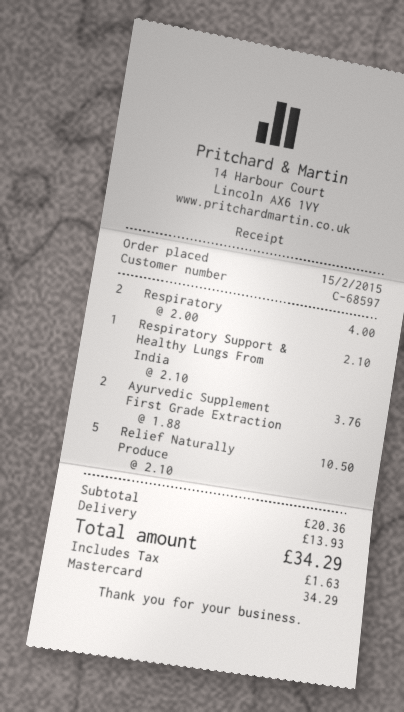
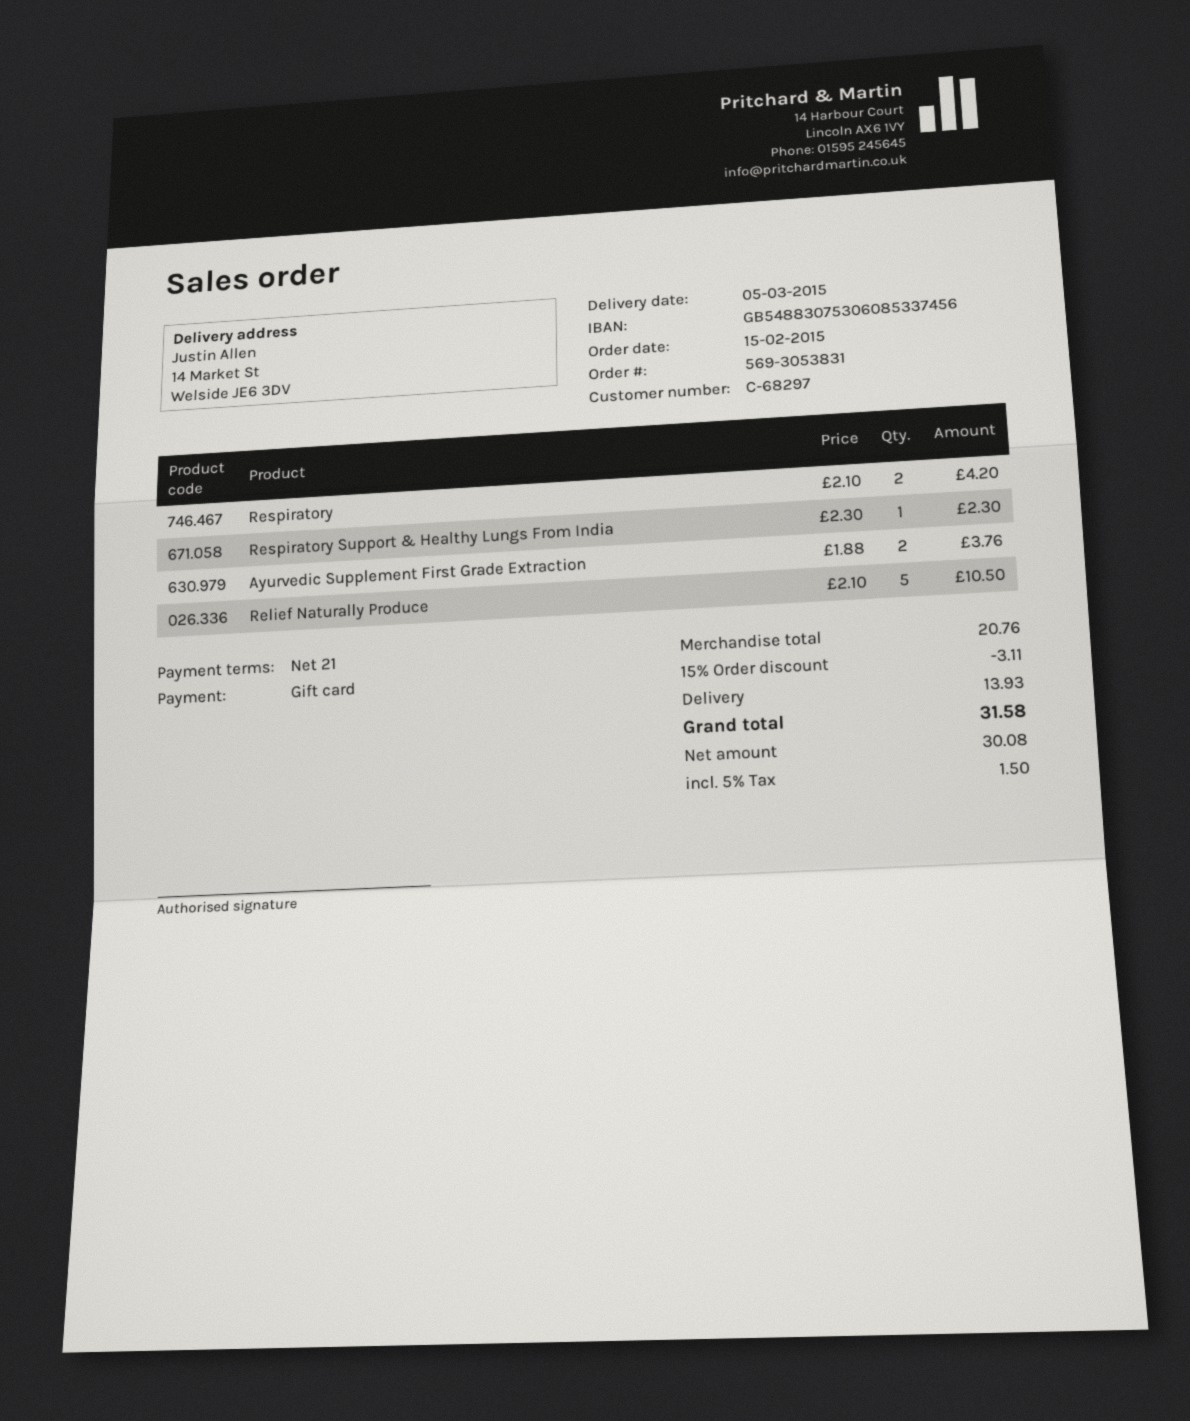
customer number: C-68597 -> C-68297
payment method: Mastercard -> gift card
Respiratory: 2 x 2.00 = 4.00 -> 2 x 2.10 = 4.20
Respiratory Support & Healthy Lungs From India: 1 x 2.10 = 2.10 -> 1 x 2.30 = 2.30
subtotal: 20.36 -> 20.76
discount: none -> 15% = 3.11
tax: 1.63 -> 1.50
total: 34.29 -> 31.58

